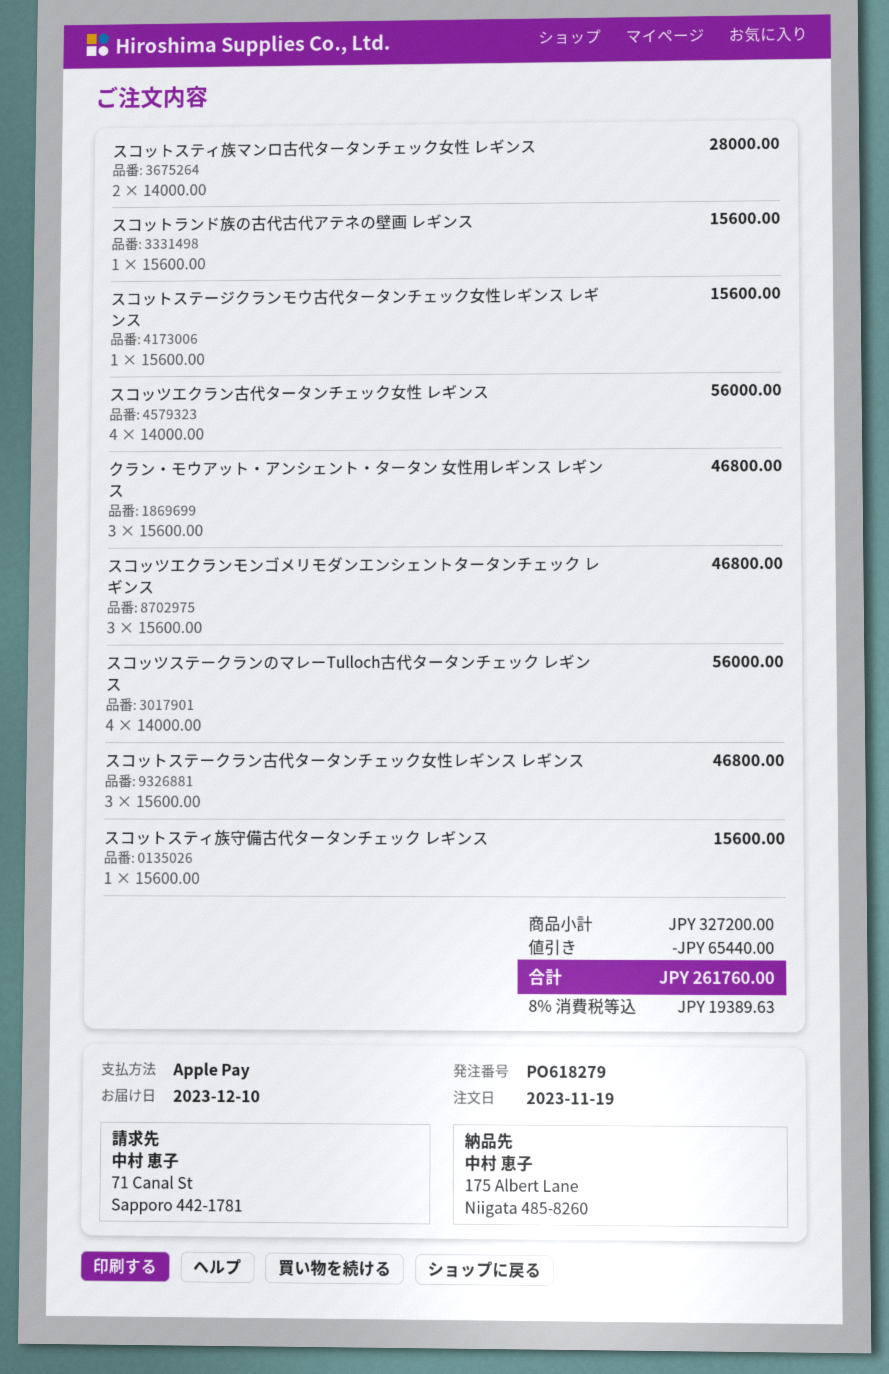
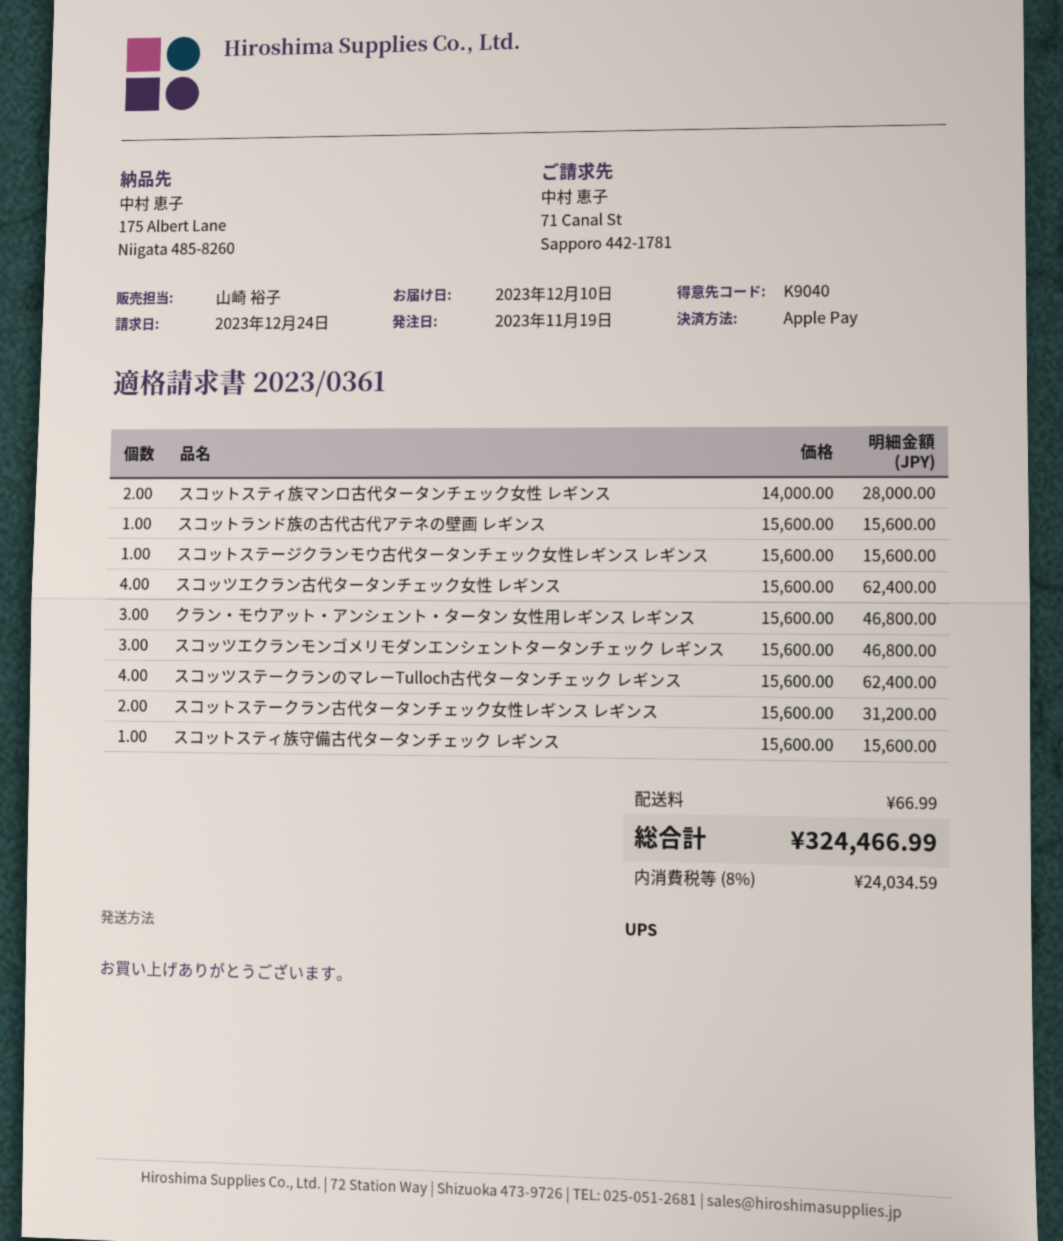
スコッツエクラン古代タータンチェック女性 レギンス: 4 x 14000.00 = 56000.00 -> 4 x 15600.00 = 62400.00
スコッツステークランのマレーTulloch古代タータンチェック レギンス: 4 x 14000.00 = 56000.00 -> 4 x 15600.00 = 62400.00
スコットステークラン古代タータンチェック女性レギンス レギンス: 3 x 15600.00 = 46800.00 -> 2 x 15600.00 = 31200.00
discount: 65440.00 -> none
shipping: none -> 66.99
tax: 8% = 19389.63 -> 8% = 24034.59
total: 261760.00 -> 324466.99

